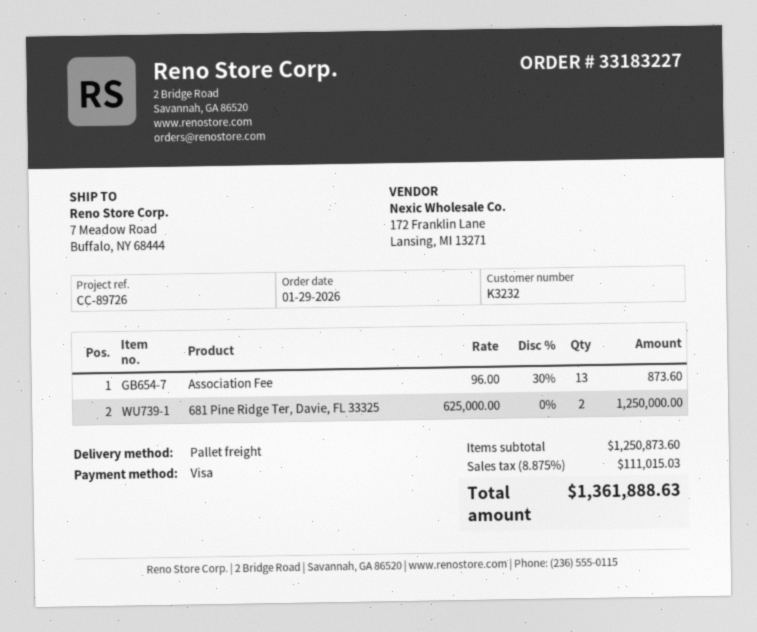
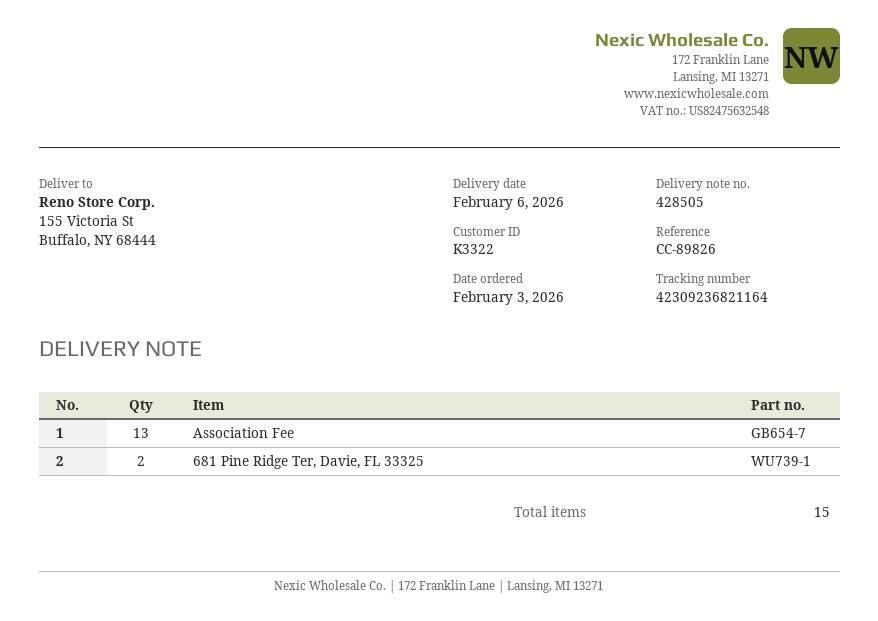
order date: 2026-01-29 -> 2026-02-03
customer number: K3232 -> K3322
reference: CC-89726 -> CC-89826
ship to: 7 Meadow Road, Buffalo, NY 68444 -> 155 Victoria St, Buffalo, NY 68444

